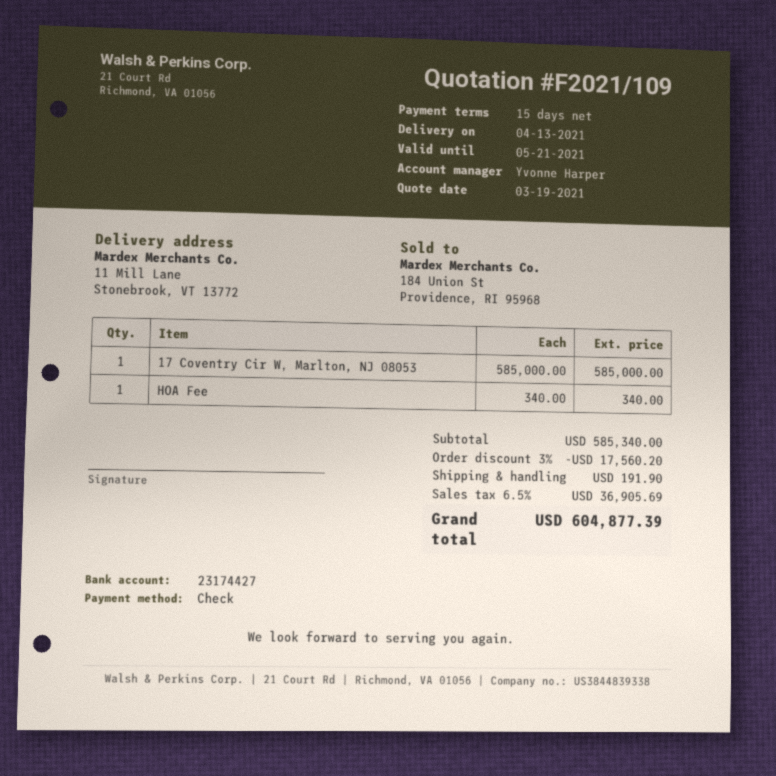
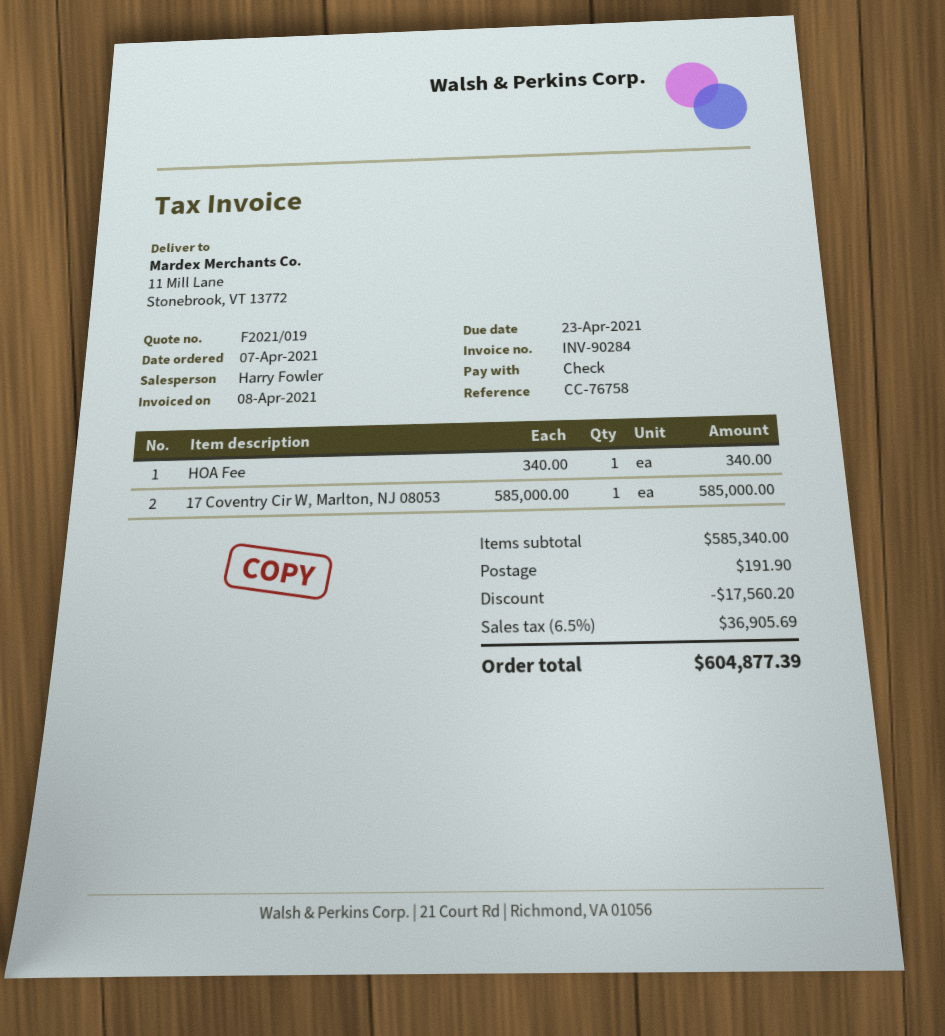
quote number: F2021/109 -> F2021/019
sales rep: Yvonne Harper -> Harry Fowler

